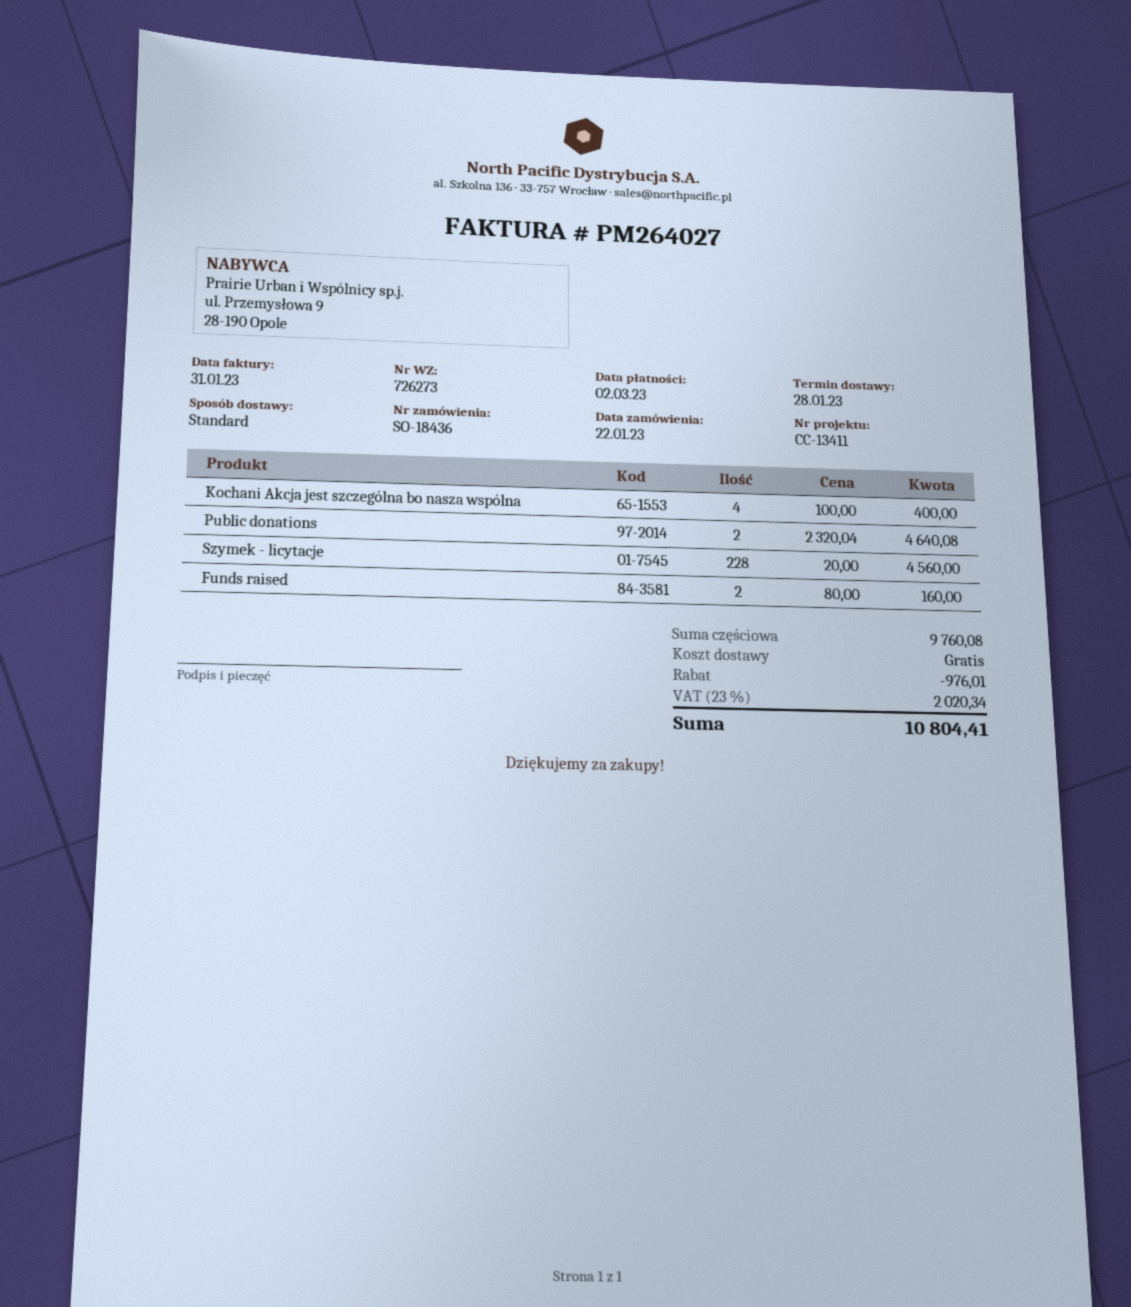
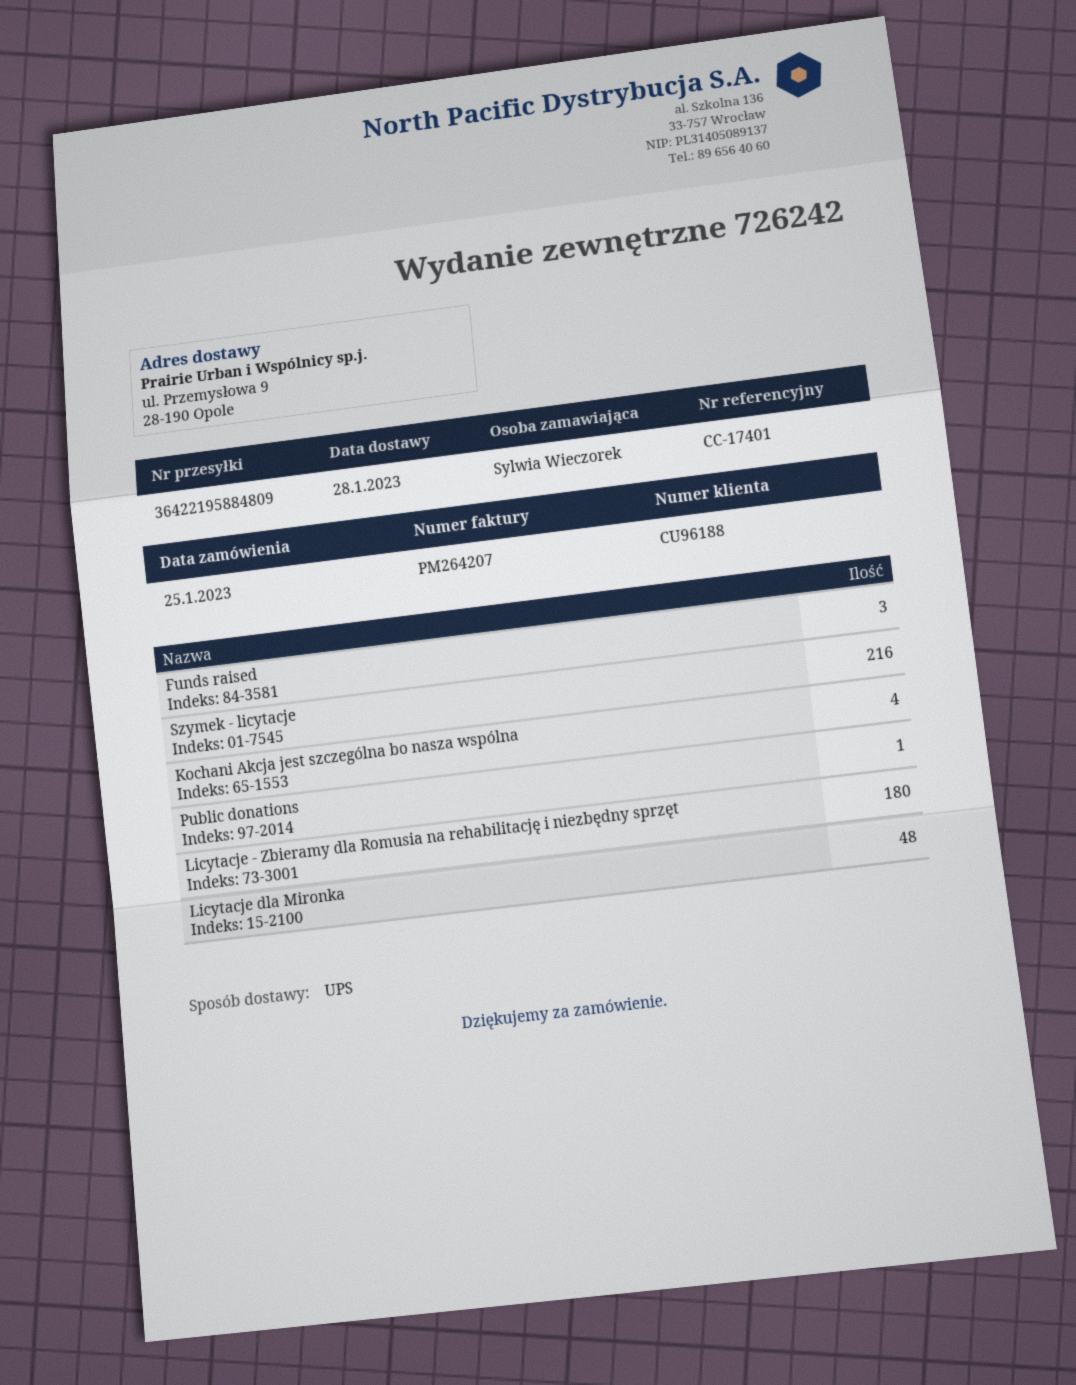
order date: 2023-01-22 -> 2023-01-25
delivery note number: 726273 -> 726242
invoice number: PM264027 -> PM264207
reference: CC-13411 -> CC-17401
shipping method: standard -> UPS
Public donations: 2 -> 1
Szymek - licytacje: 228 -> 216
Funds raised: 2 -> 3
Licytacje - Zbieramy dla Romusia na rehabilitację i niezbędny sprzęt: none -> 180
Licytacje dla Mironka: none -> 48

